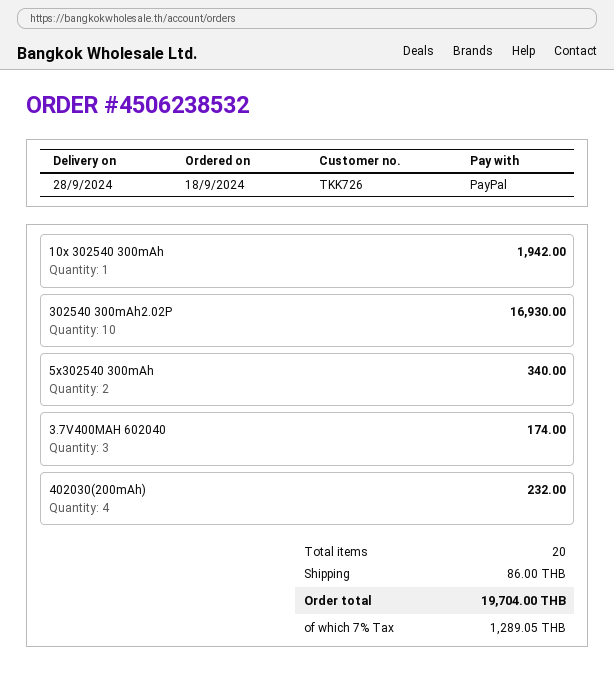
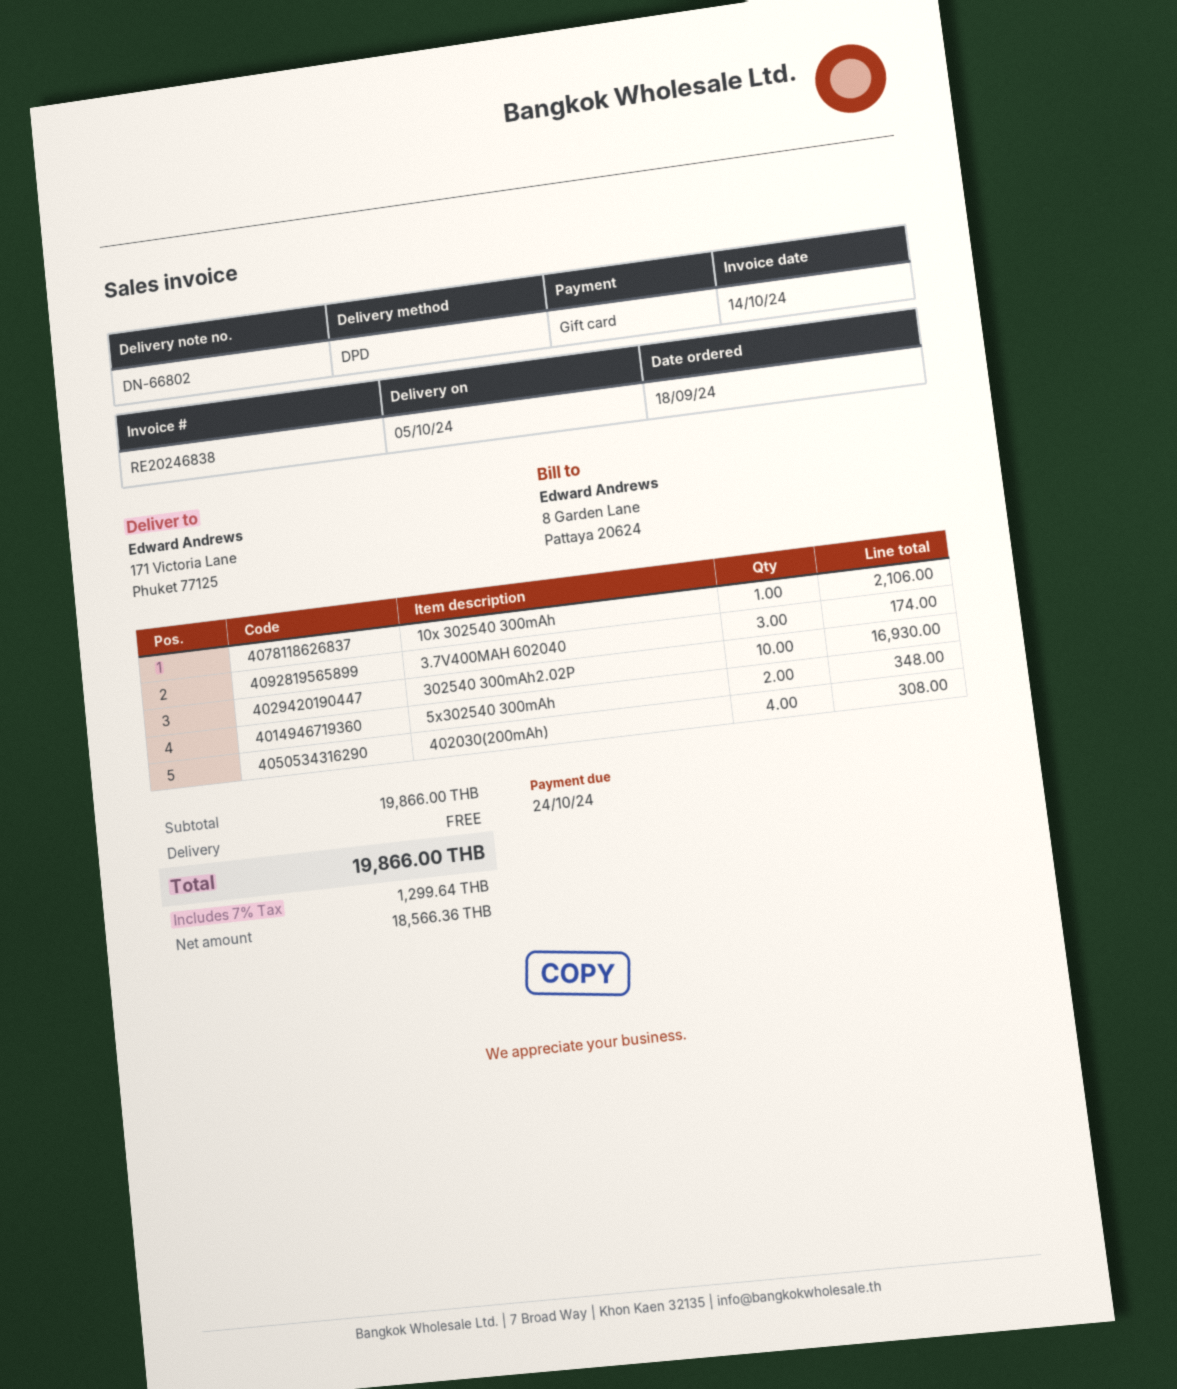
delivery date: 2024-09-28 -> 2024-10-05
payment method: PayPal -> gift card
10x 302540 300mAh: 1 for 1942.00 -> 1 for 2106.00
5x302540 300mAh: 2 for 340.00 -> 2 for 348.00
402030(200mAh): 4 for 232.00 -> 4 for 308.00
shipping: 86.00 -> 0.00
tax: 7% = 1289.05 -> 7% = 1299.64
total: 19704.00 -> 19866.00

